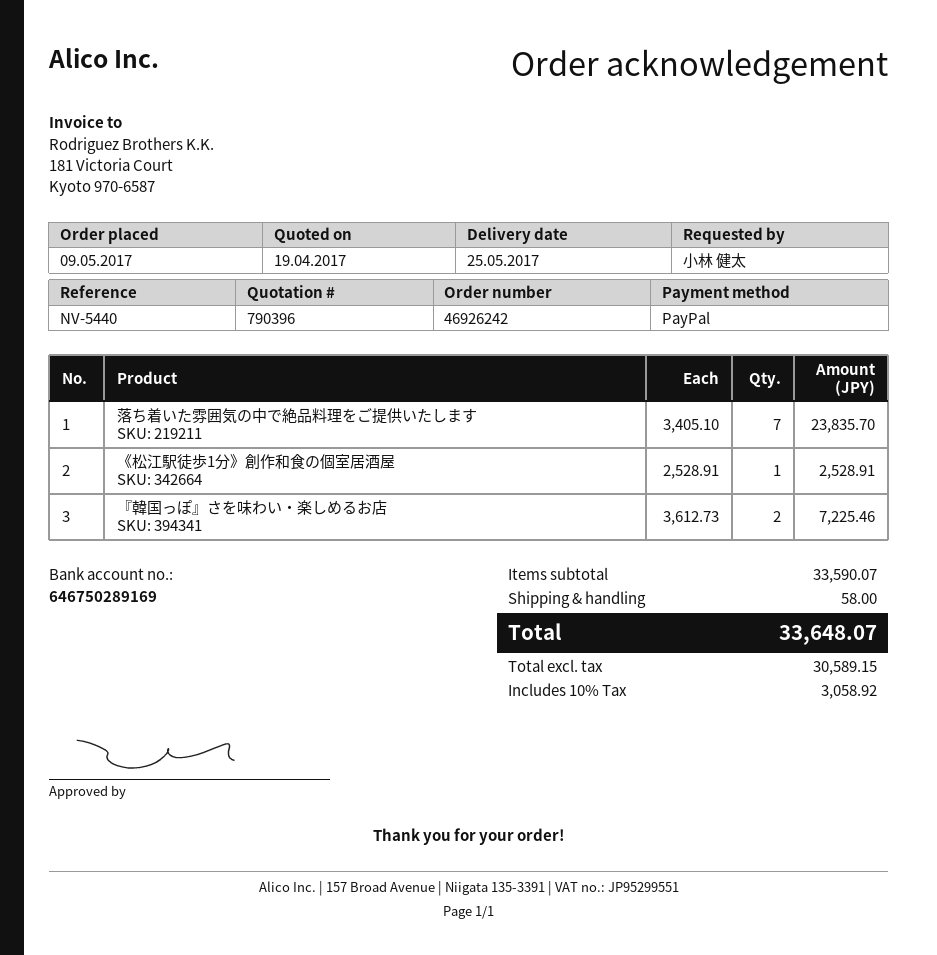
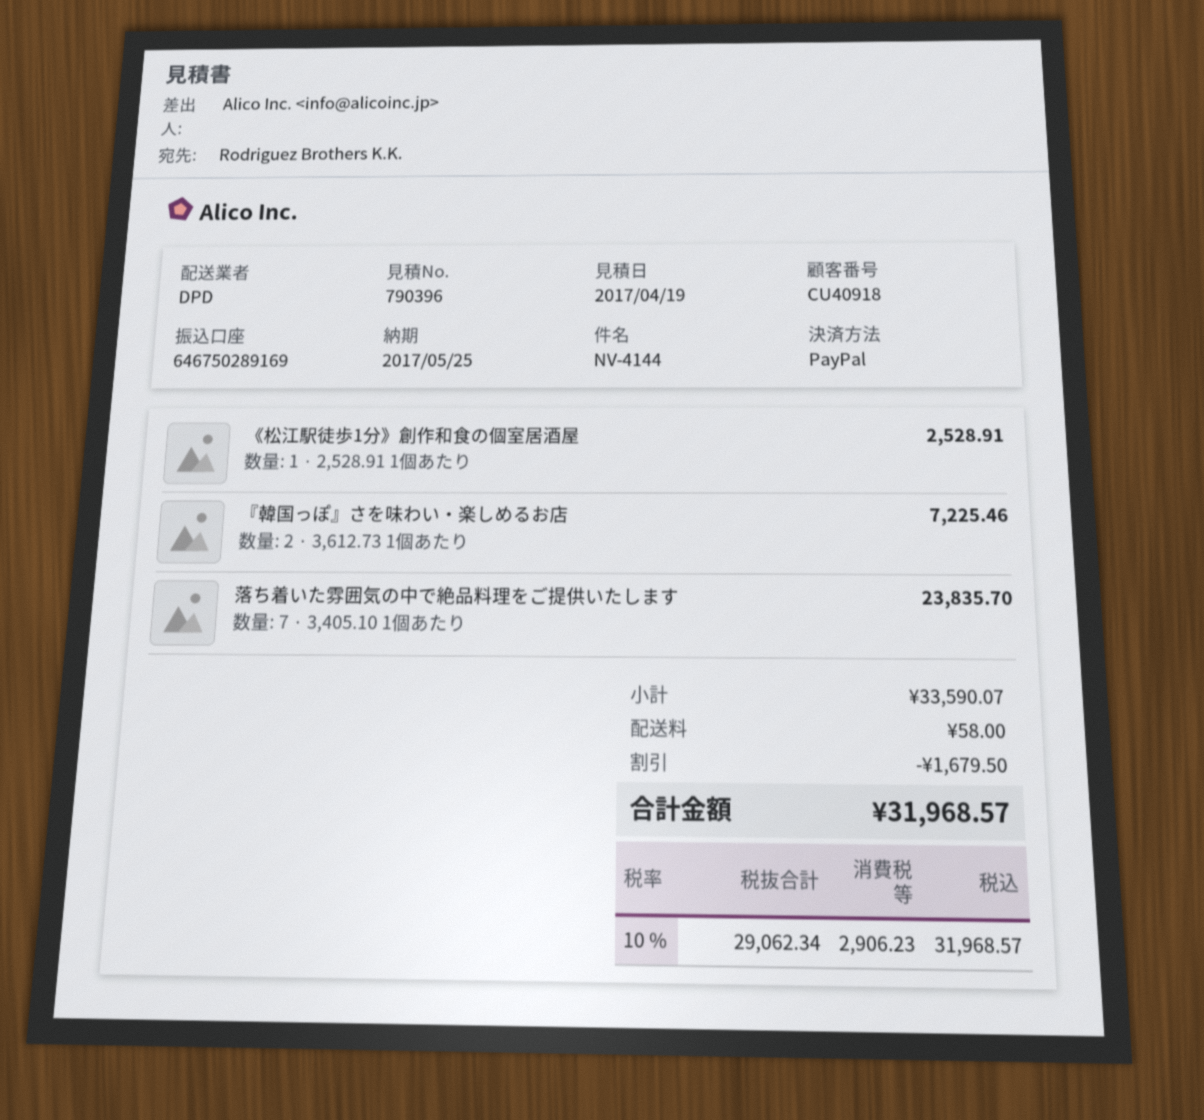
reference: NV-5440 -> NV-4144
discount: none -> 1679.50
net: 30589.15 -> 29062.34
tax: 10% = 3058.92 -> 10% = 2906.23
total: 33648.07 -> 31968.57

